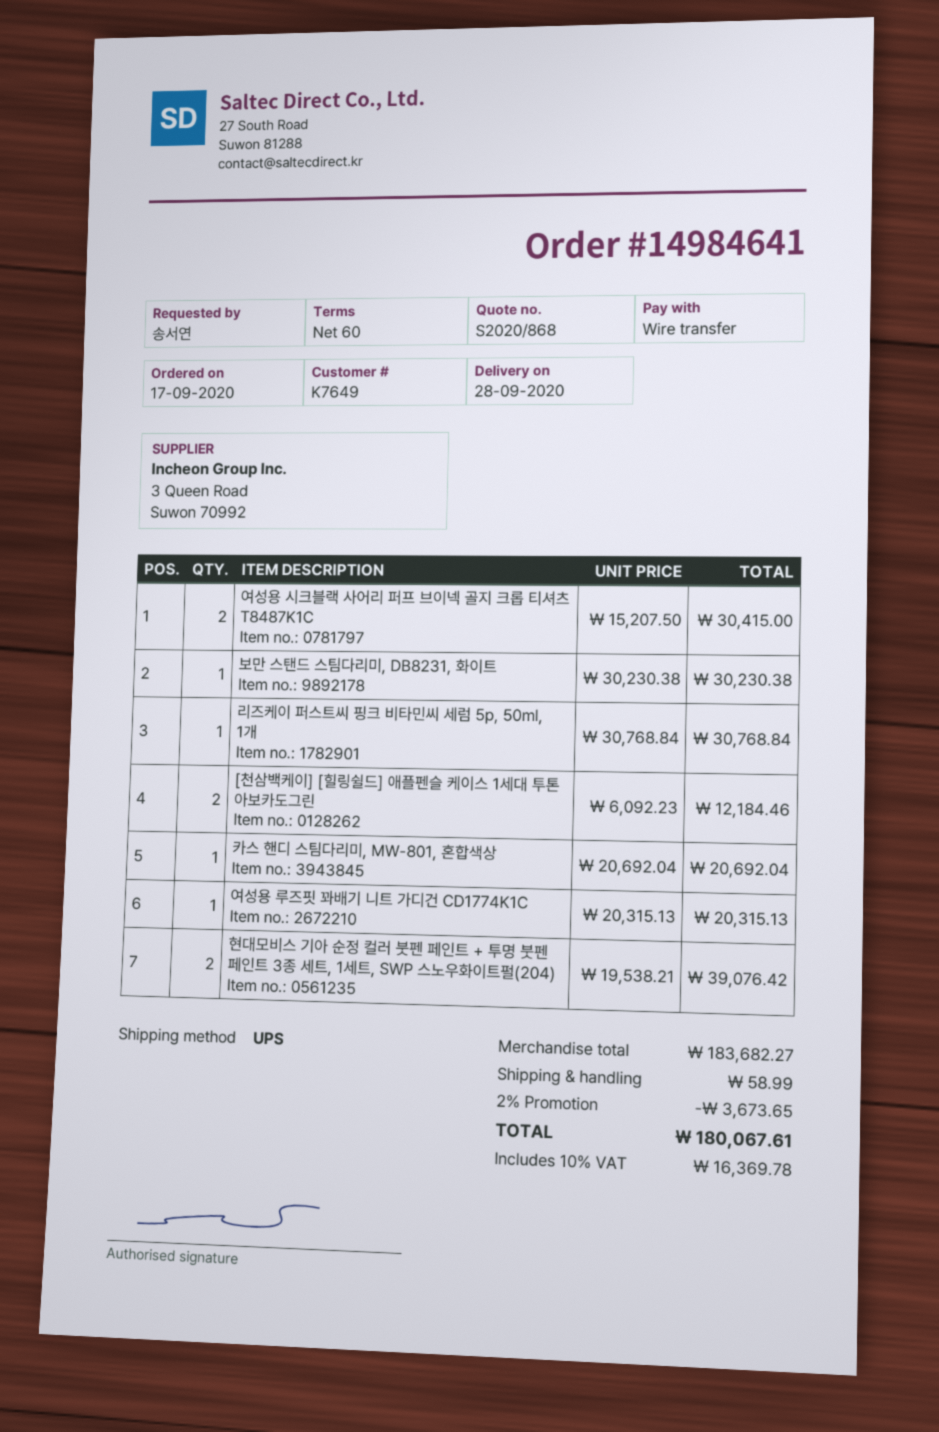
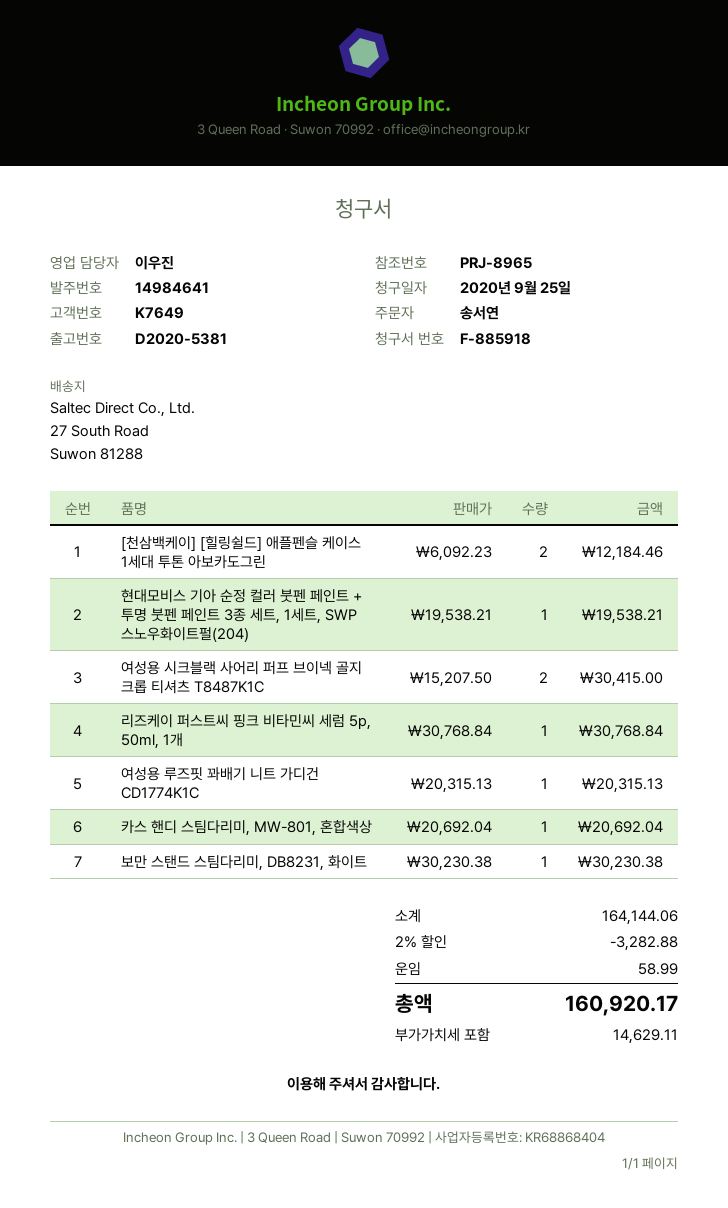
현대모비스 기아 순정 컬러 붓펜 페인트 + 투명 붓펜 페인트 3종 세트, 1세트, SWP 스노우화이트펄(204): 2 x 19538.21 = 39076.42 -> 1 x 19538.21 = 19538.21
subtotal: 183682.27 -> 164144.06
discount: 2% = 3673.65 -> 2% = 3282.88
tax: 16369.78 -> 14629.11
total: 180067.61 -> 160920.17

